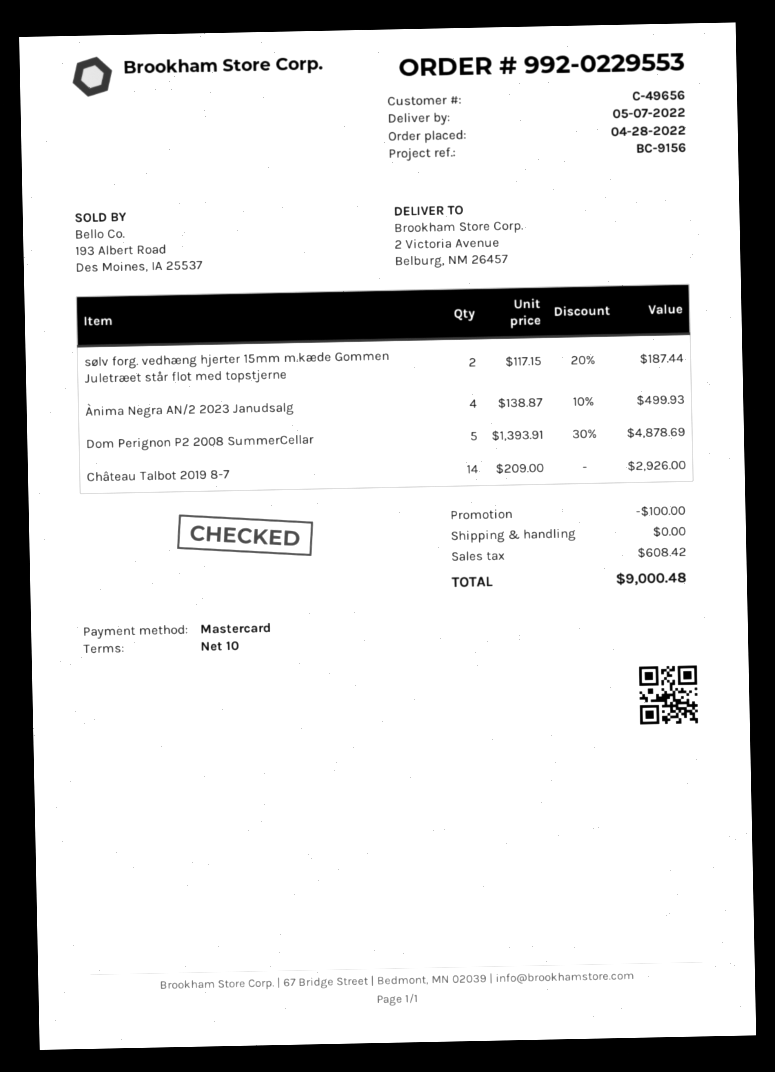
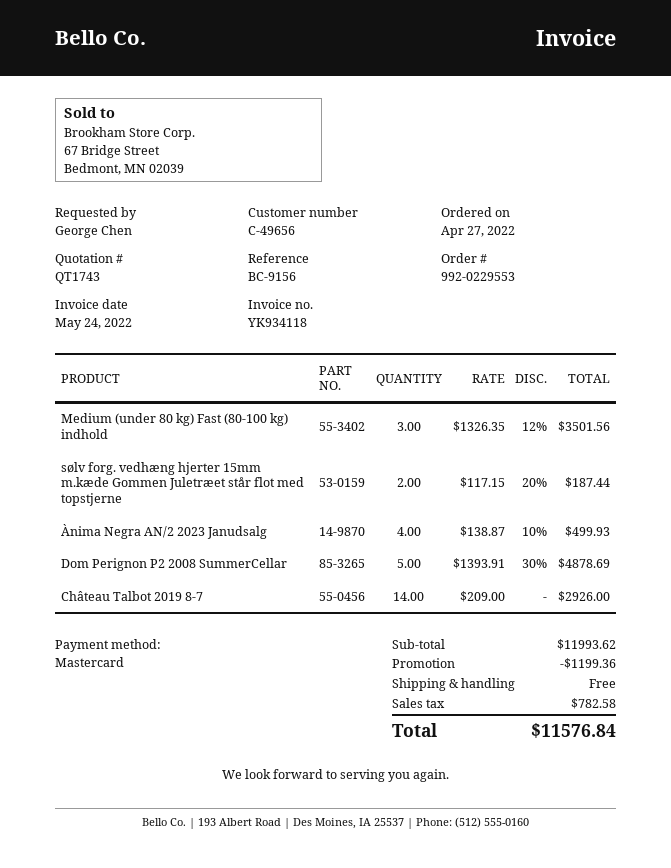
order date: 2022-04-28 -> 2022-04-27
Medium (under 80 kg) Fast (80-100 kg) indhold: none -> 3 x 1326.35 - 12% = 3501.56
discount: 100.00 -> 1199.36
tax: 608.42 -> 782.58
total: 9000.48 -> 11576.84

